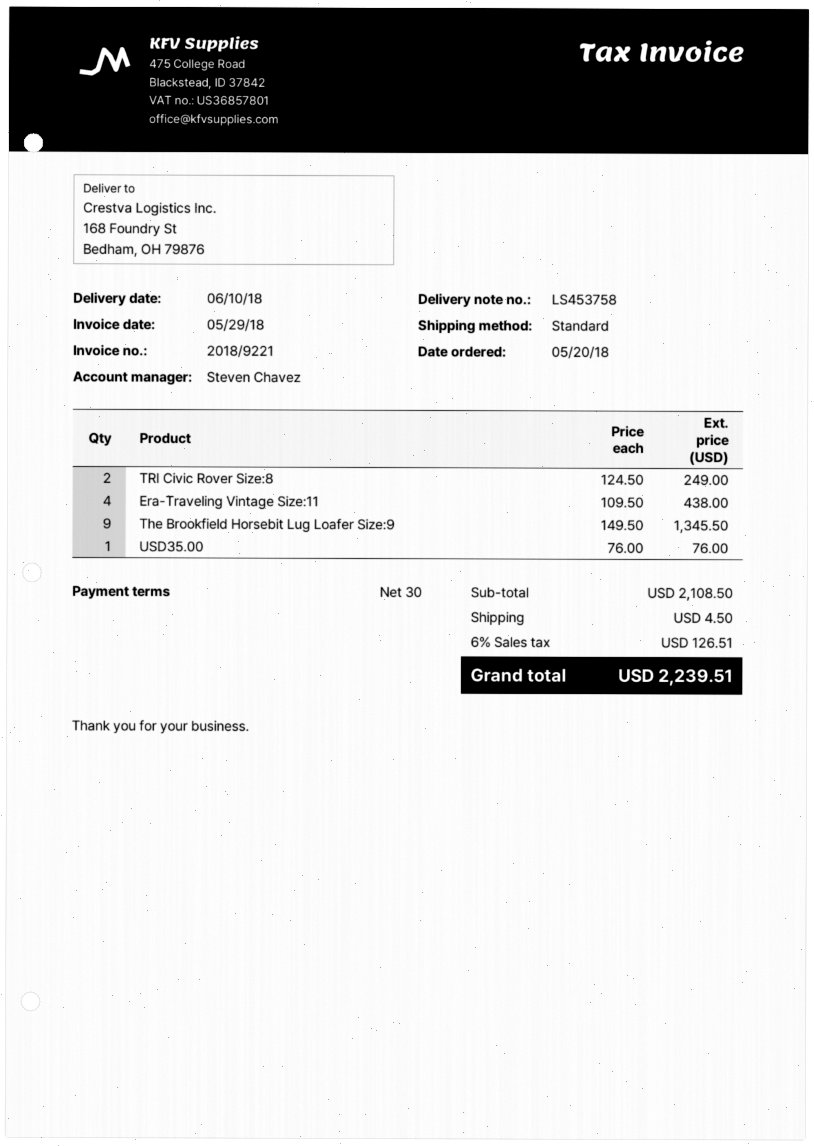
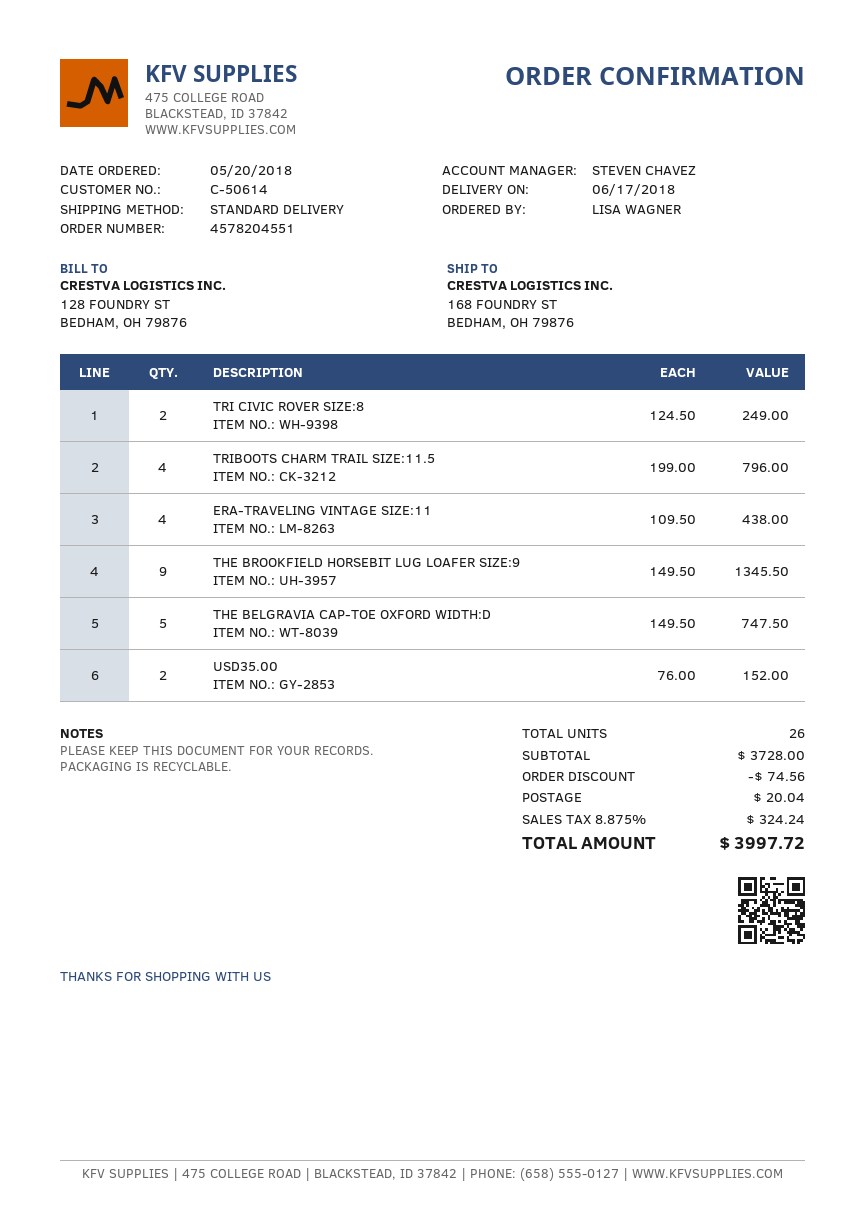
delivery date: 2018-06-10 -> 2018-06-17
USD35.00: 1 x 76.00 = 76.00 -> 2 x 76.00 = 152.00
TRIBOOTS CHARM TRAIL SIZE:11.5: none -> 4 x 199.00 = 796.00
THE BELGRAVIA CAP-TOE OXFORD WIDTH:D: none -> 5 x 149.50 = 747.50
subtotal: 2108.50 -> 3728.00
discount: none -> 74.56
shipping: 4.50 -> 20.04
tax: 6% = 126.51 -> 8.875% = 324.24
total: 2239.51 -> 3997.72

